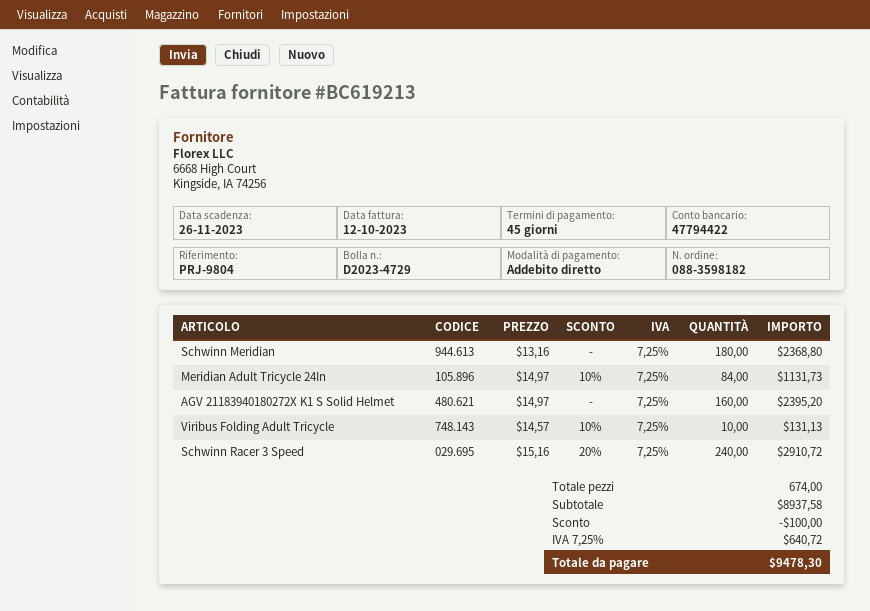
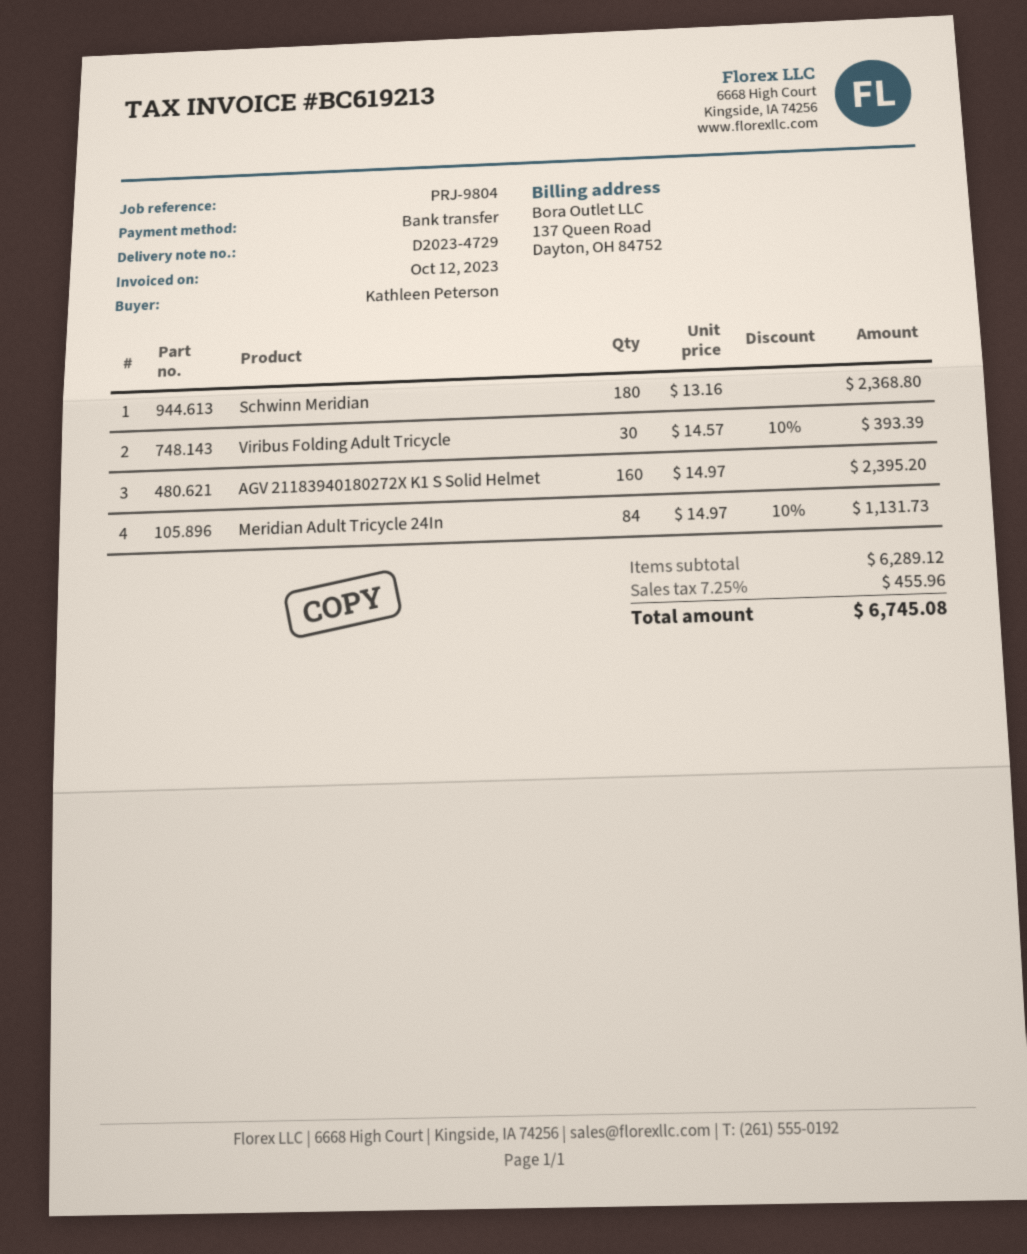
payment method: direct debit -> bank transfer
Viribus Folding Adult Tricycle: 10 x 14.57 - 10% = 131.13 -> 30 x 14.57 - 10% = 393.39
Schwinn Racer 3 Speed: 240 x 15.16 - 20% = 2910.72 -> none
subtotal: 8937.58 -> 6289.12
discount: 100.00 -> none
tax: 7.25% = 640.72 -> 7.25% = 455.96
total: 9478.30 -> 6745.08

